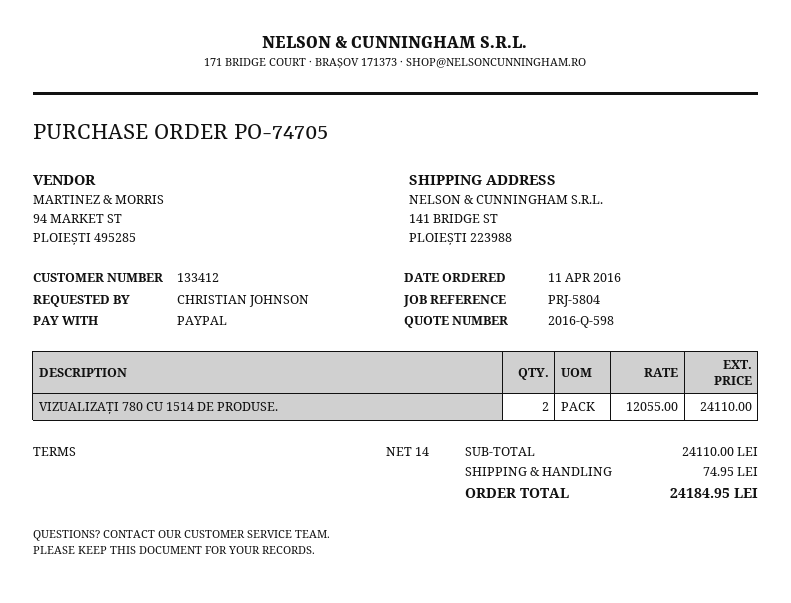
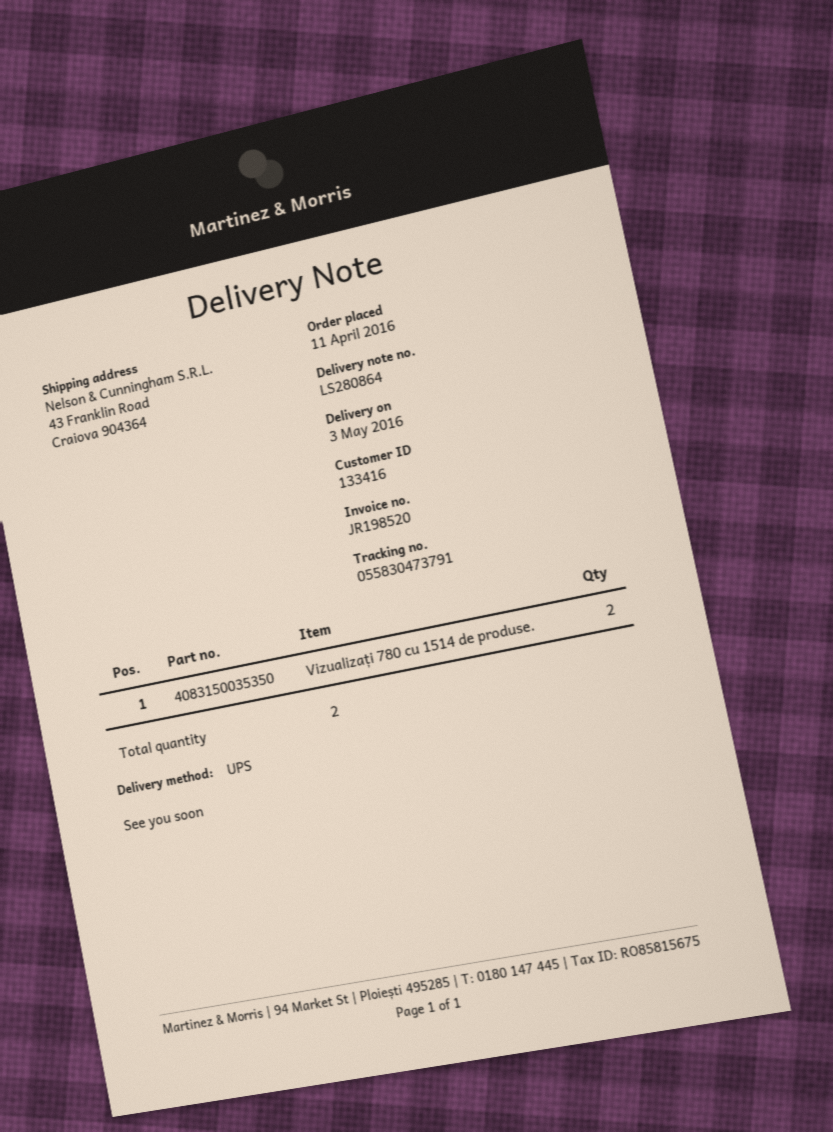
customer number: 133412 -> 133416
ship to: 141 BRIDGE ST, PLOIEȘTI 223988 -> 43 Franklin Road, Craiova 904364

